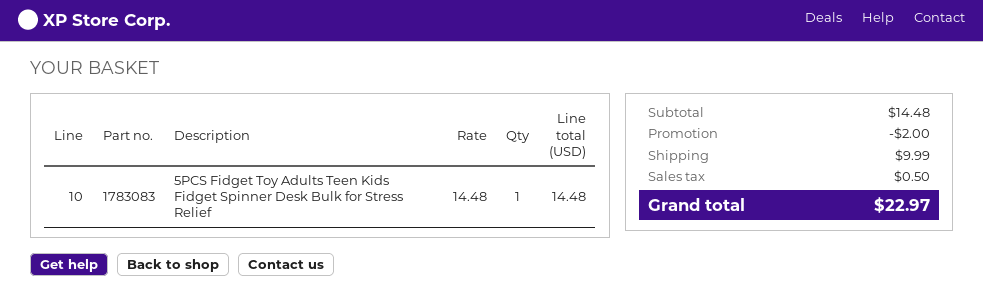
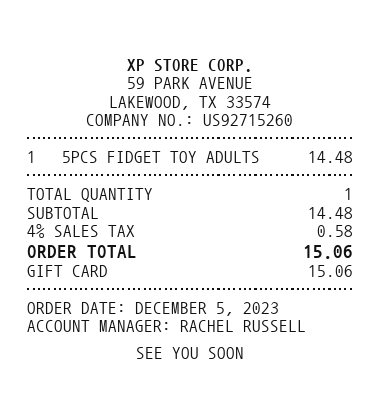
discount: 2.00 -> none
shipping: 9.99 -> none
tax: 0.50 -> 0.58
total: 22.97 -> 15.06

